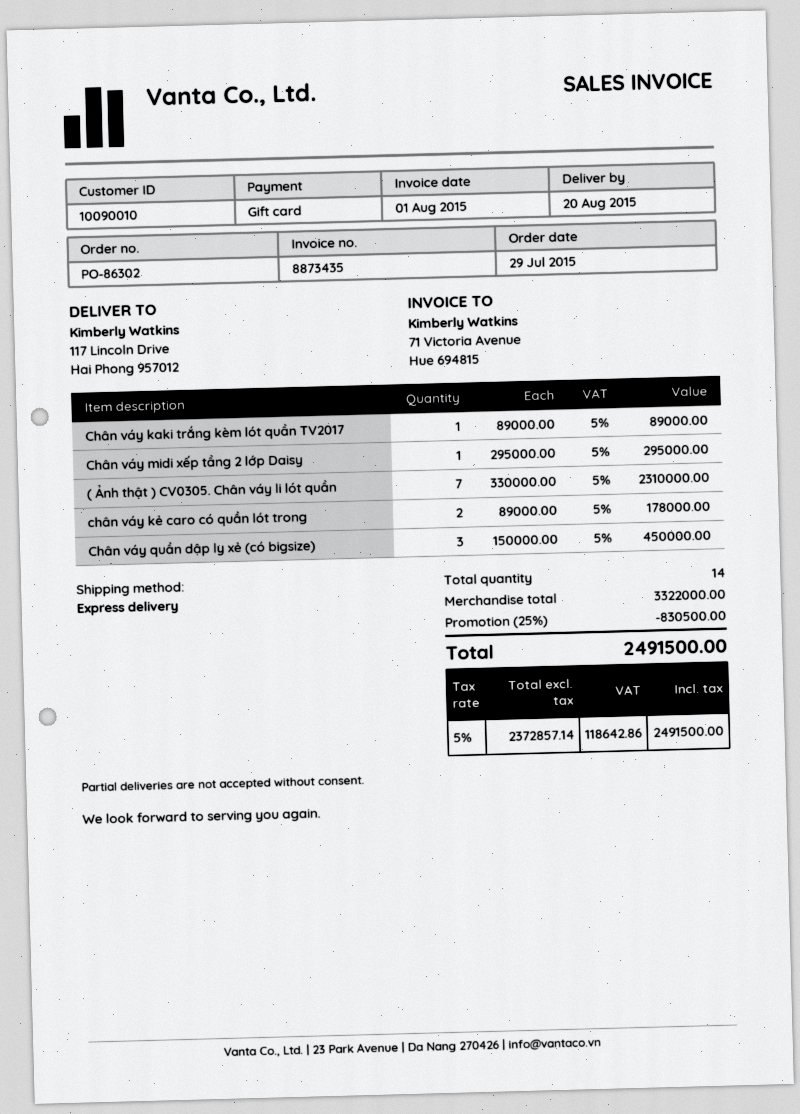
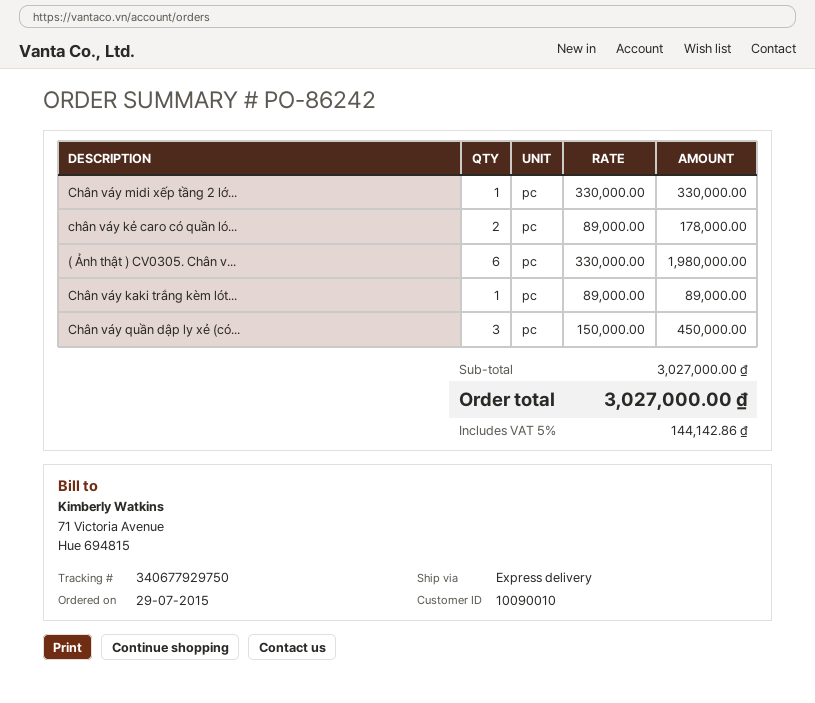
order number: PO-86302 -> PO-86242
Chân váy midi xếp tầng 2 lớp Daisy: 1 x 295000.00 = 295000.00 -> 1 x 330000.00 = 330000.00
( Ảnh thật ) CV0305. Chân váy li lót quần: 7 x 330000.00 = 2310000.00 -> 6 x 330000.00 = 1980000.00
subtotal: 3322000.00 -> 3027000.00
discount: 25% = 830500.00 -> none
tax: 5% = 118642.86 -> 5% = 144142.86
total: 2491500.00 -> 3027000.00

